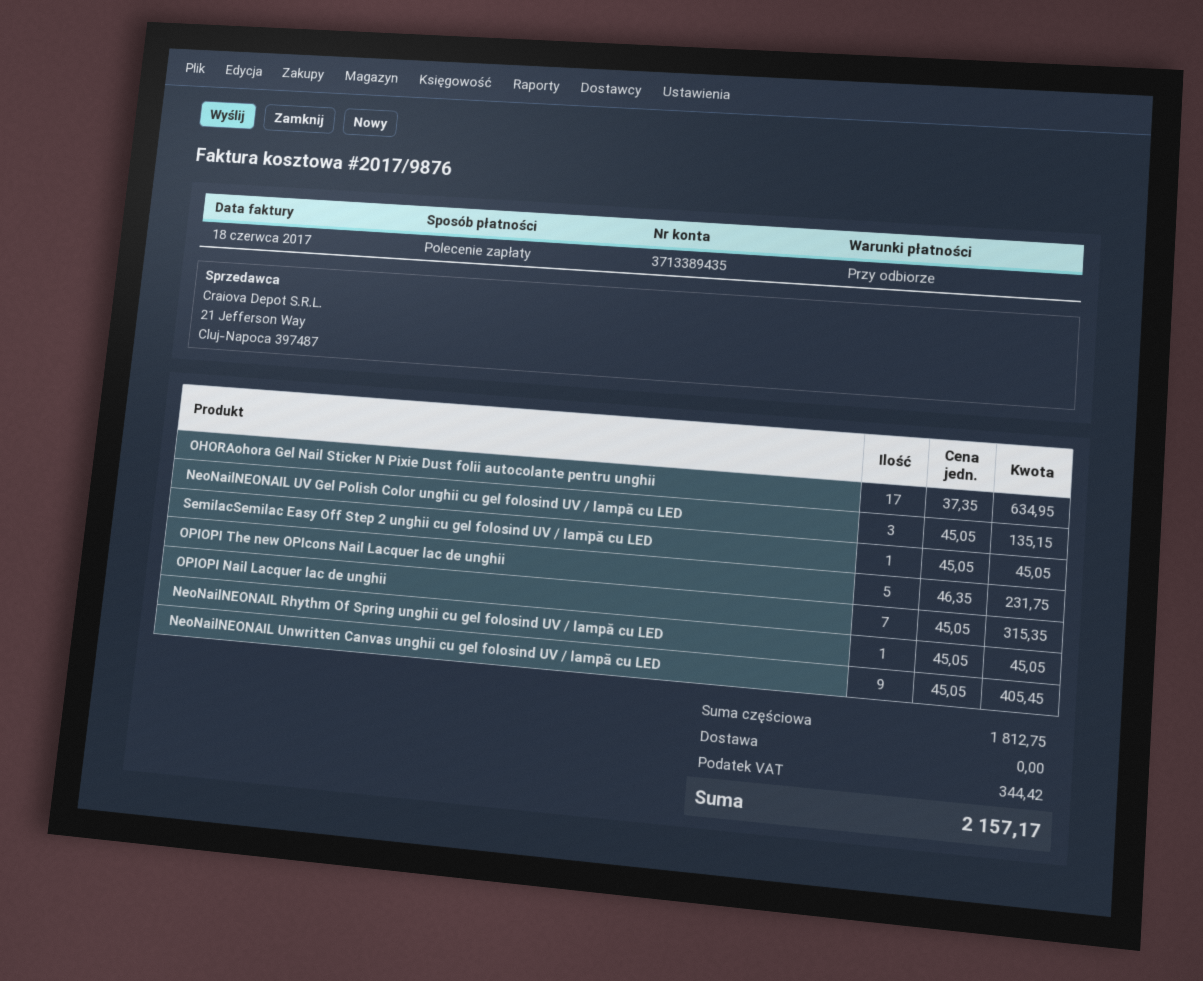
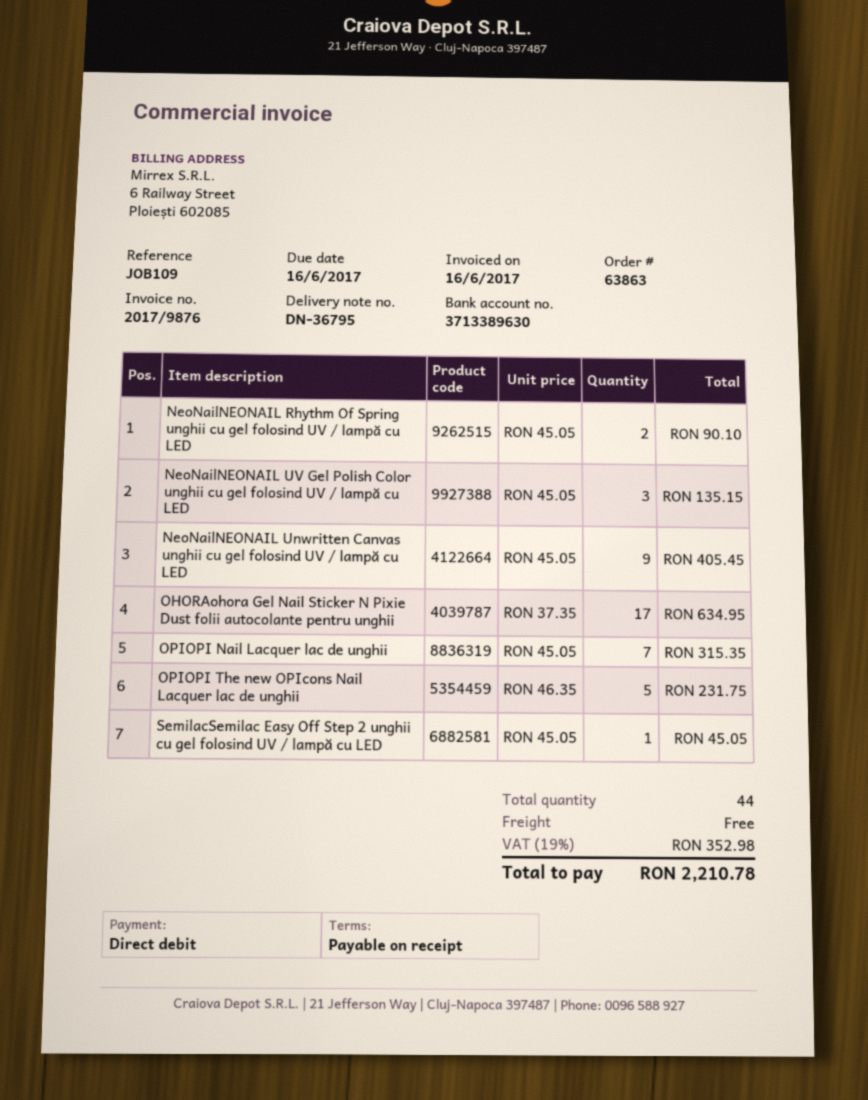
invoice date: 2017-06-18 -> 2017-06-16
bank account: 3713389435 -> 3713389630
NeoNailNEONAIL Rhythm Of Spring unghii cu gel folosind UV / lampă cu LED: 1 x 45.05 = 45.05 -> 2 x 45.05 = 90.10
tax: 344.42 -> 352.98
total: 2157.17 -> 2210.78

